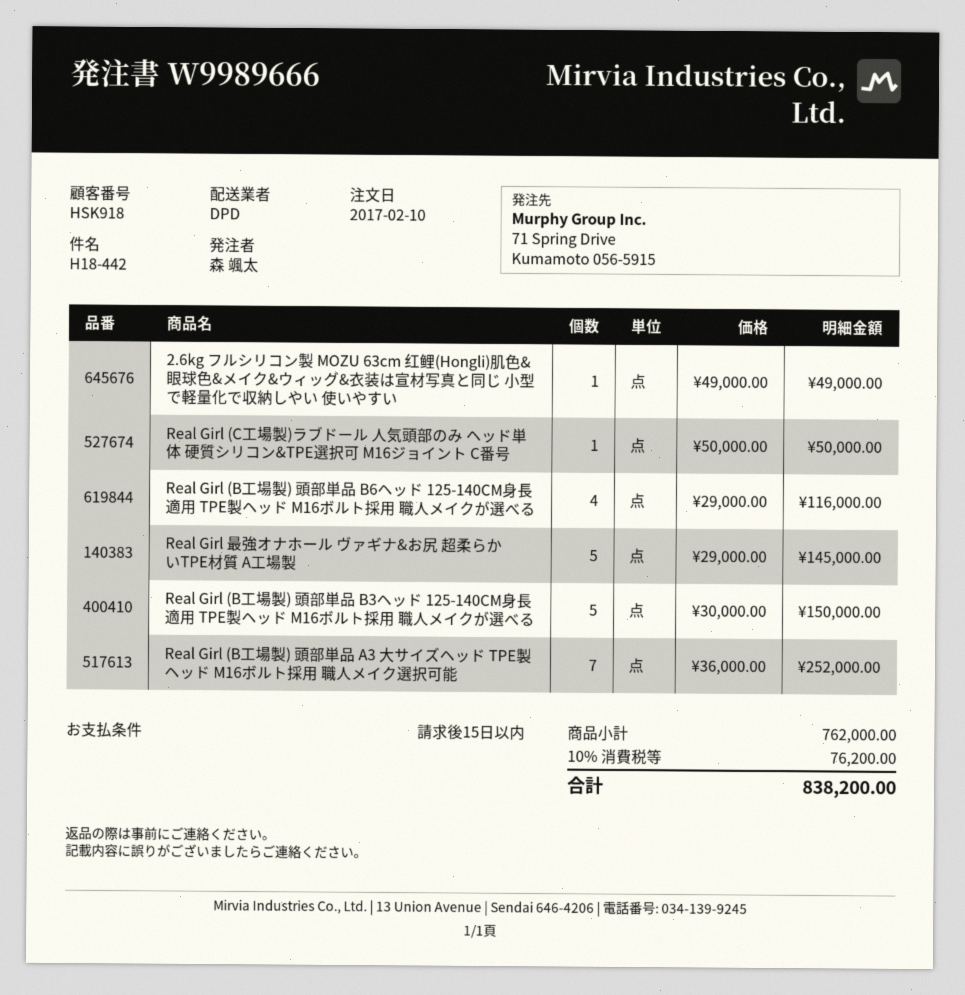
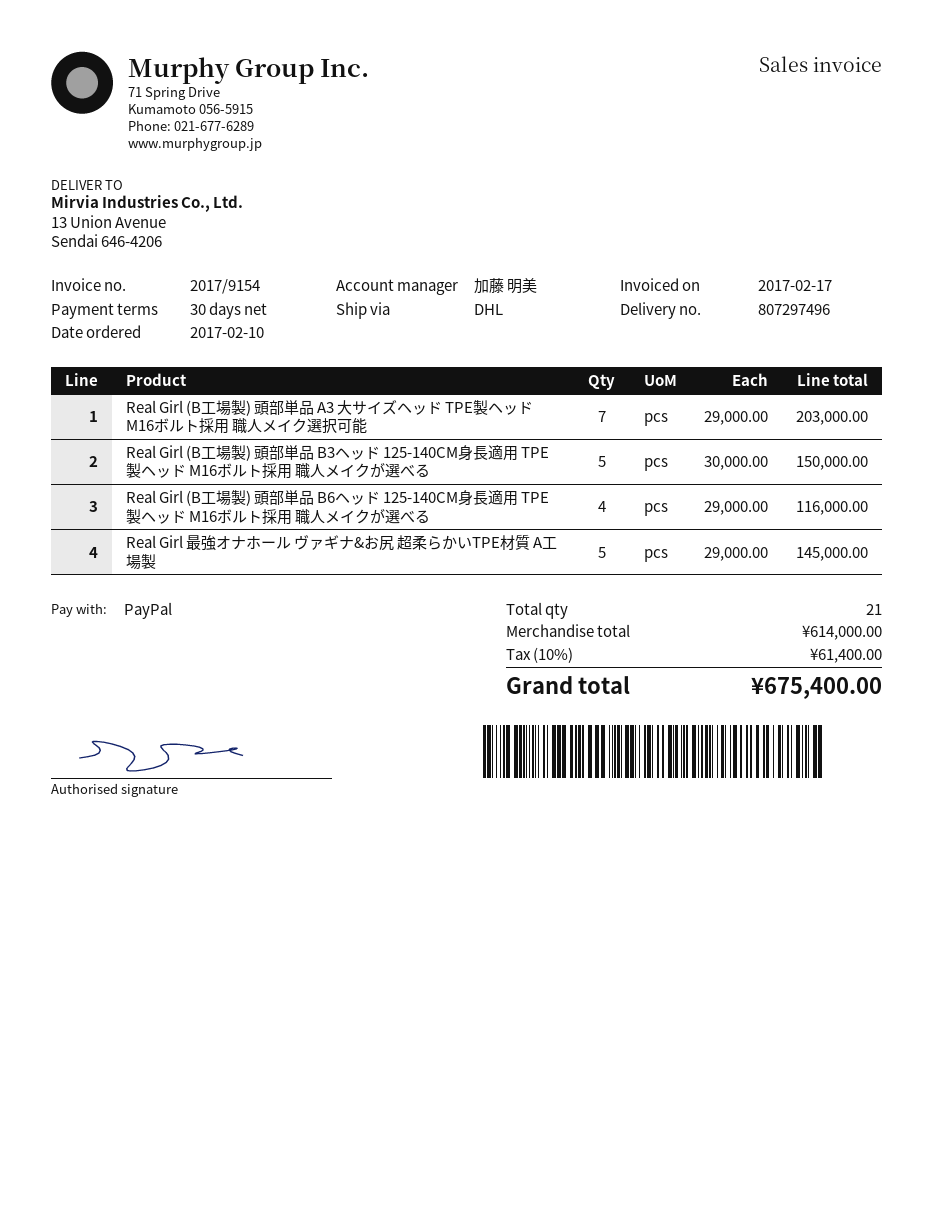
payment terms: 15 days -> 30 days
shipping method: DPD -> DHL
2.6kg フルシリコン製 MOZU 63cm 红鲤(Hongli)肌色&眼球色&メイク&ウィッグ&衣装は宣材写真と同じ 小型で軽量化で収納しやい 使いやすい: 1 x 49000.00 = 49000.00 -> none
Real Girl (C工場製)ラブドール 人気頭部のみ ヘッド単体 硬質シリコン&TPE選択可 M16ジョイント C番号: 1 x 50000.00 = 50000.00 -> none
Real Girl (B工場製) 頭部単品 A3 大サイズヘッド TPE製ヘッド M16ボルト採用 職人メイク選択可能: 7 x 36000.00 = 252000.00 -> 7 x 29000.00 = 203000.00
subtotal: 762000.00 -> 614000.00
tax: 10% = 76200.00 -> 10% = 61400.00
total: 838200.00 -> 675400.00

